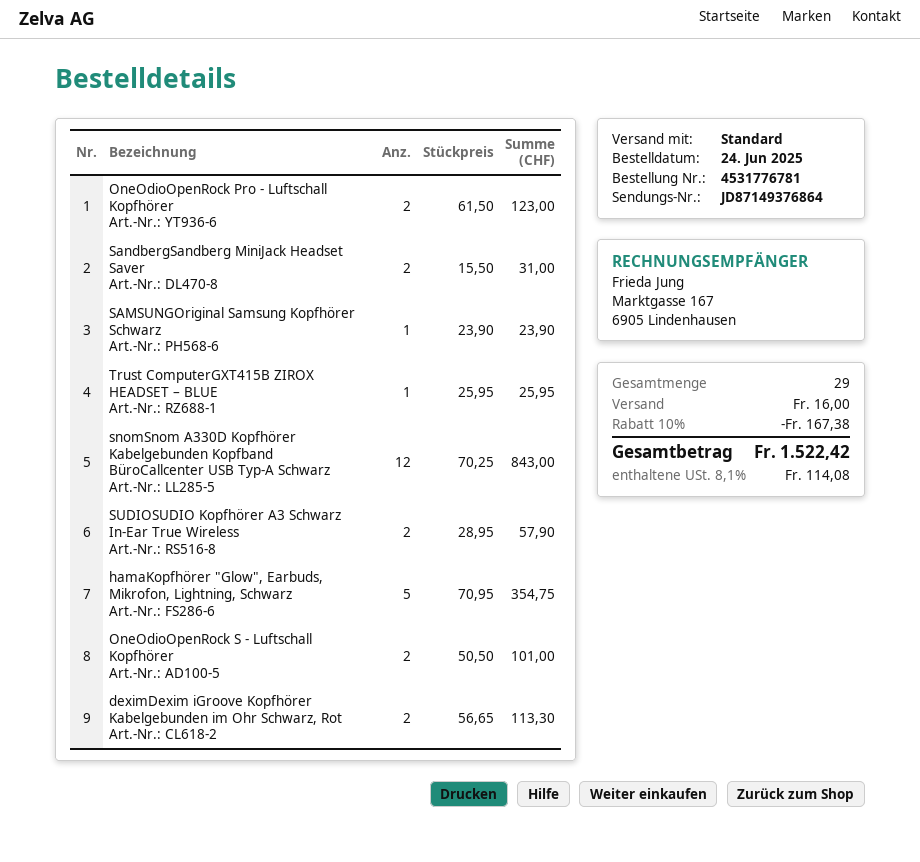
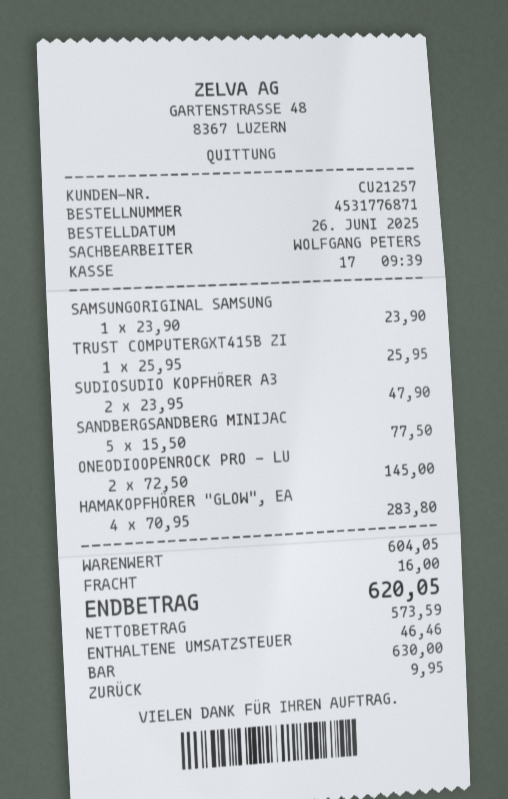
order number: 4531776781 -> 4531776871
order date: 2025-06-24 -> 2025-06-26
OneOdioOpenRock Pro - Luftschall Kopfhörer: 2 x 61.50 = 123.00 -> 2 x 72.50 = 145.00
SandbergSandberg MiniJack Headset Saver: 2 x 15.50 = 31.00 -> 5 x 15.50 = 77.50
snomSnom A330D Kopfhörer Kabelgebunden Kopfband BüroCallcenter USB Typ-A Schwarz: 12 x 70.25 = 843.00 -> none
SUDIOSUDIO Kopfhörer A3 Schwarz In-Ear True Wireless: 2 x 28.95 = 57.90 -> 2 x 23.95 = 47.90
hamaKopfhörer "Glow", Earbuds, Mikrofon, Lightning, Schwarz: 5 x 70.95 = 354.75 -> 4 x 70.95 = 283.80
OneOdioOpenRock S - Luftschall Kopfhörer: 2 x 50.50 = 101.00 -> none
deximDexim iGroove Kopfhörer Kabelgebunden im Ohr Schwarz, Rot: 2 x 56.65 = 113.30 -> none
discount: 10% = 167.38 -> none
tax: 114.08 -> 46.46
total: 1522.42 -> 620.05

